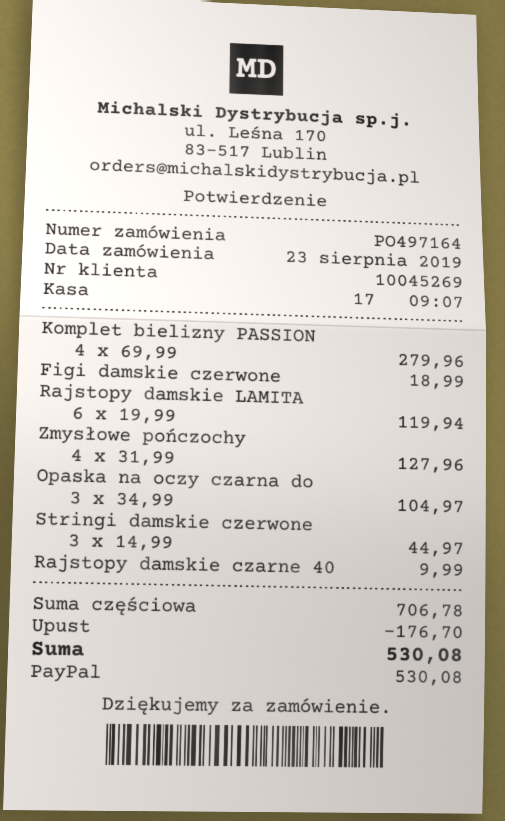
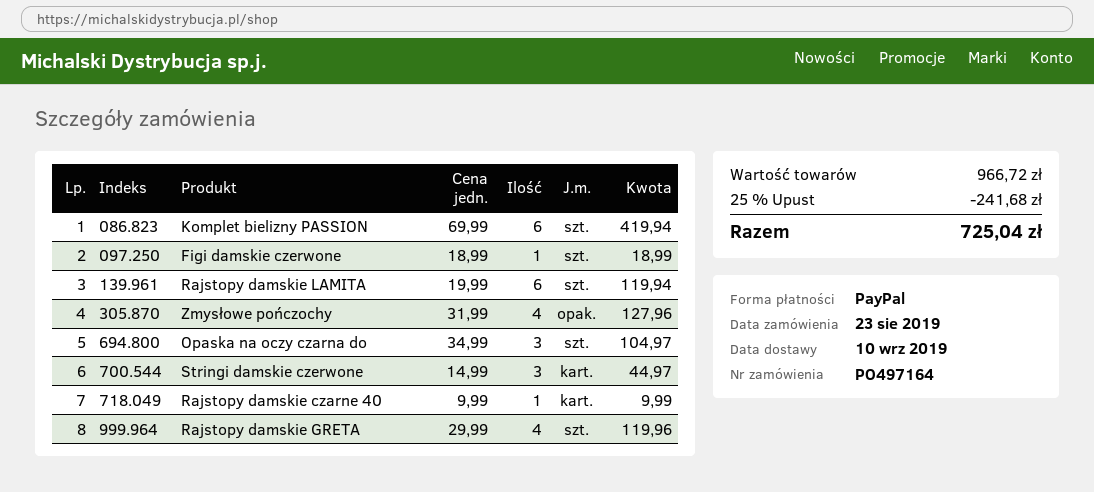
Komplet bielizny PASSION: 4 x 69.99 = 279.96 -> 6 x 69.99 = 419.94
Rajstopy damskie GRETA: none -> 4 x 29.99 = 119.96
subtotal: 706.78 -> 966.72
discount: 176.70 -> 241.68
total: 530.08 -> 725.04

